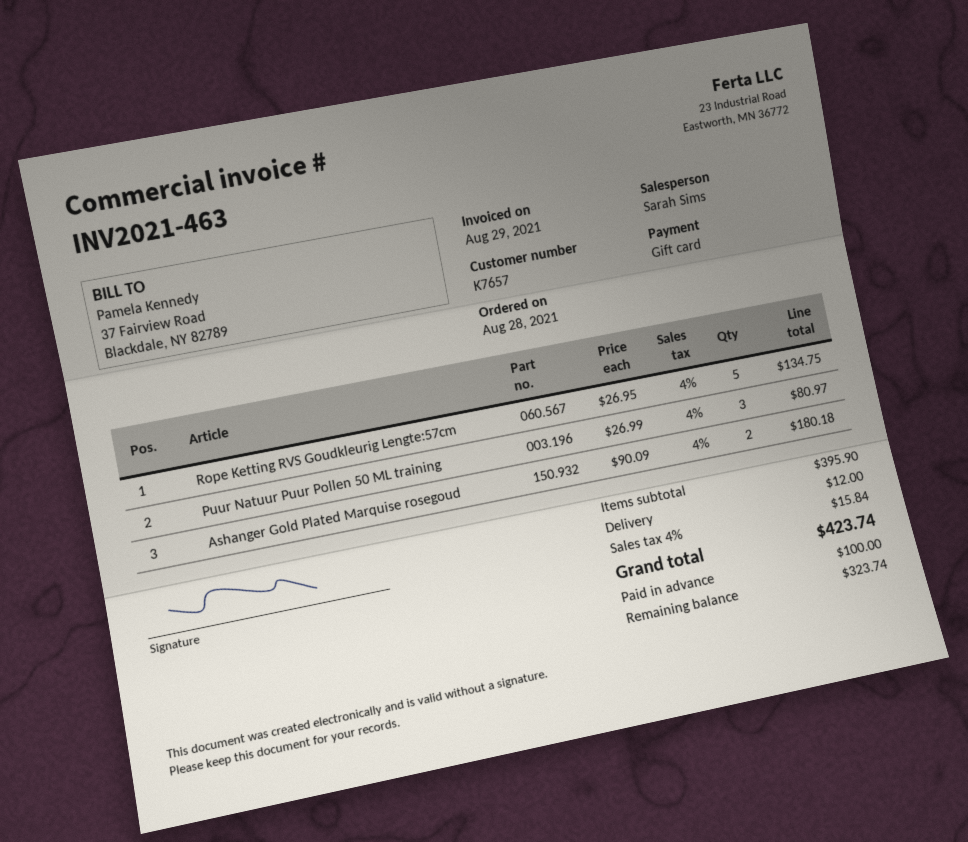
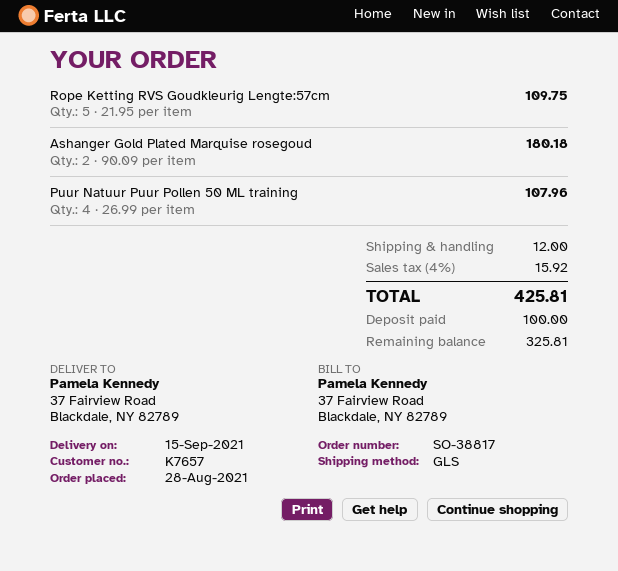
Rope Ketting RVS Goudkleurig Lengte:57cm: 5 x 26.95 = 134.75 -> 5 x 21.95 = 109.75
Puur Natuur Puur Pollen 50 ML training: 3 x 26.99 = 80.97 -> 4 x 26.99 = 107.96
tax: 4% = 15.84 -> 4% = 15.92
total: 423.74 -> 425.81
balance: 323.74 -> 325.81

